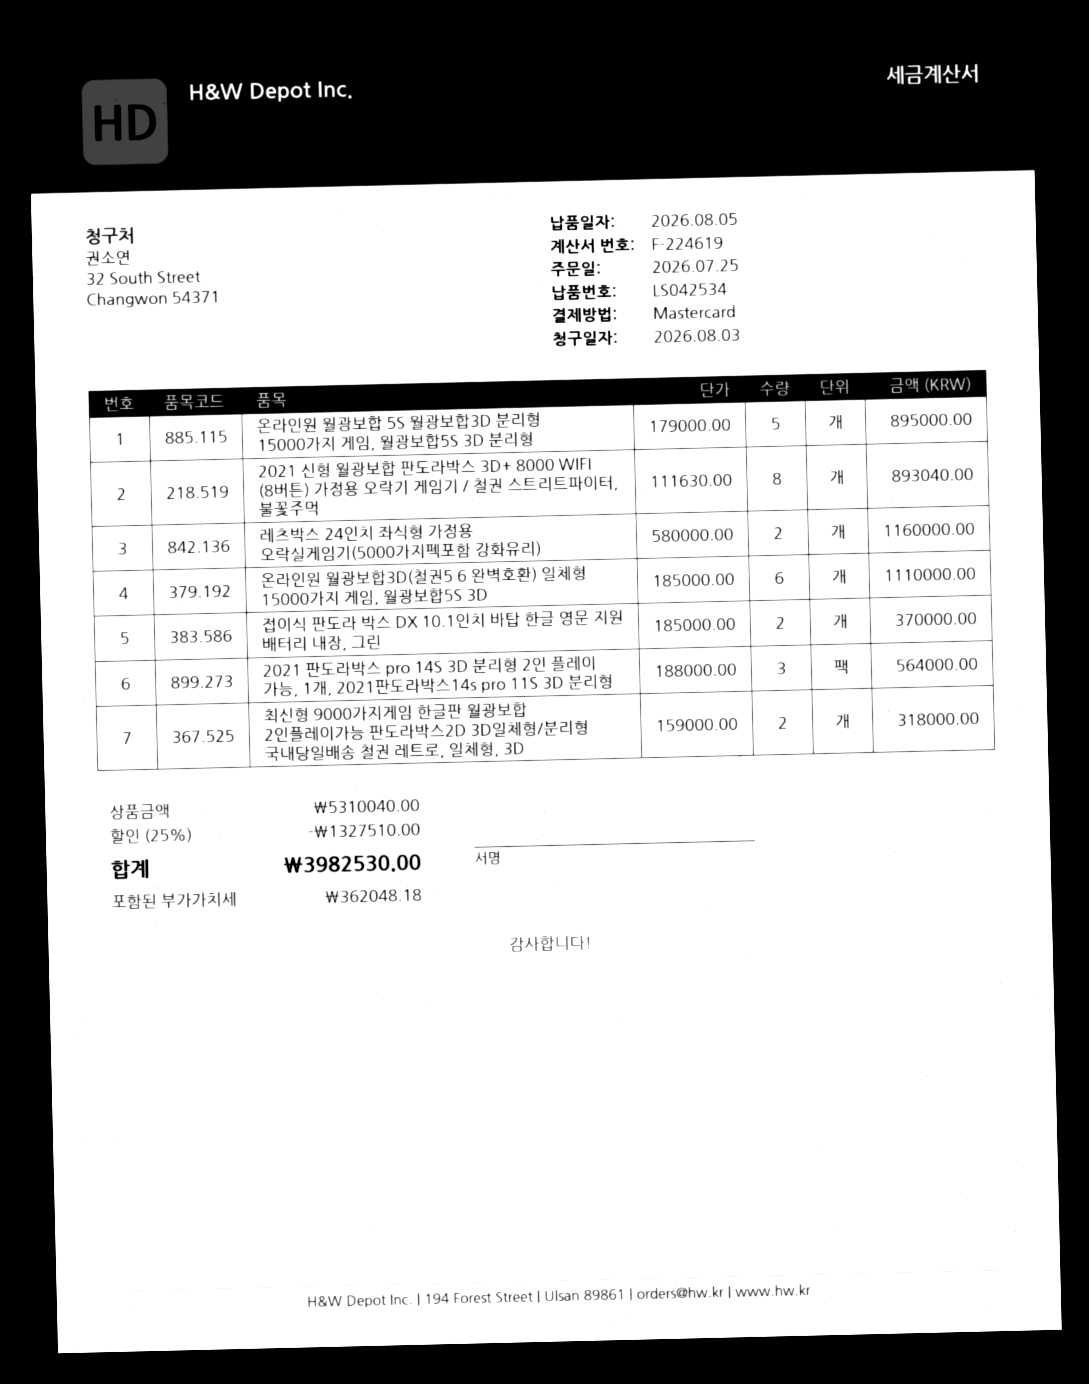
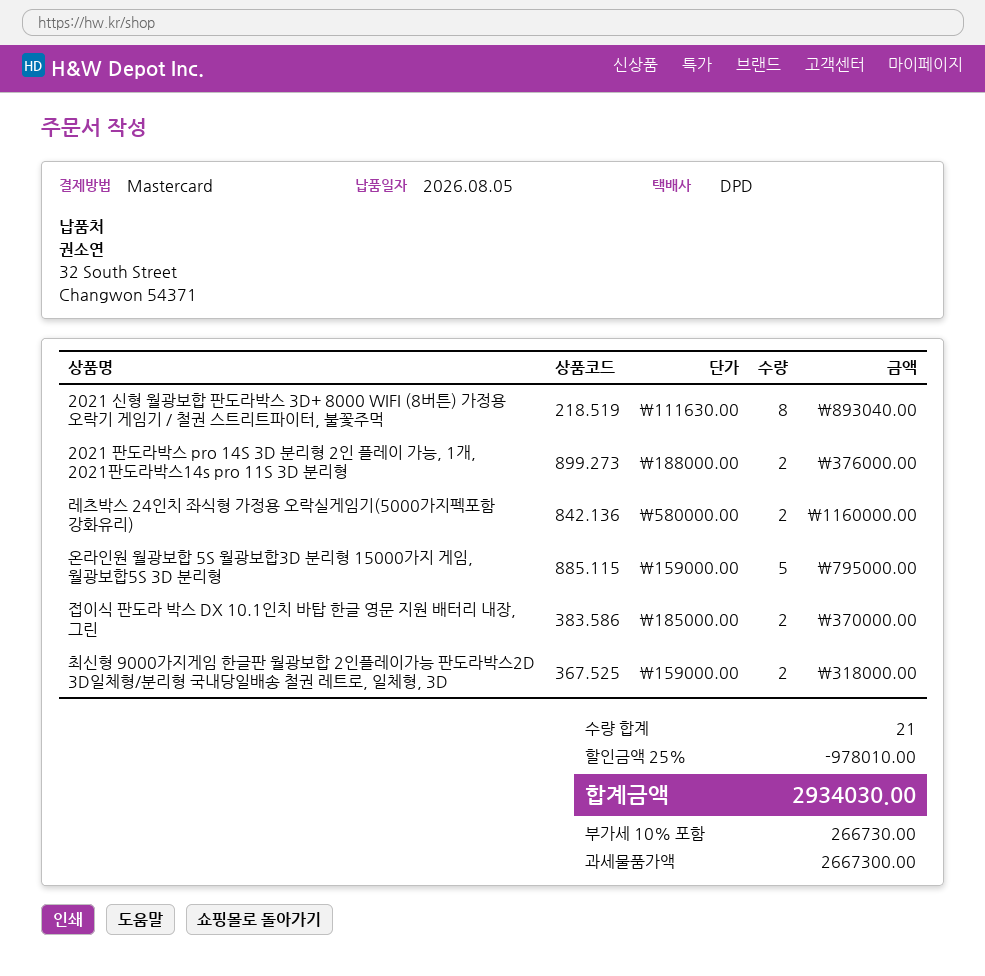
온라인원 월광보합 5S 월광보합3D 분리형 15000가지 게임, 월광보합5S 3D 분리형: 5 x 179000.00 = 895000.00 -> 5 x 159000.00 = 795000.00
온라인원 월광보합3D(철권5 6 완벽호환) 일체형 15000가지 게임, 월광보합5S 3D: 6 x 185000.00 = 1110000.00 -> none
2021 판도라박스 pro 14S 3D 분리형 2인 플레이 가능, 1개, 2021판도라박스14s pro 11S 3D 분리형: 3 x 188000.00 = 564000.00 -> 2 x 188000.00 = 376000.00
discount: 25% = 1327510.00 -> 25% = 978010.00
tax: 362048.18 -> 266730.00
total: 3982530.00 -> 2934030.00

